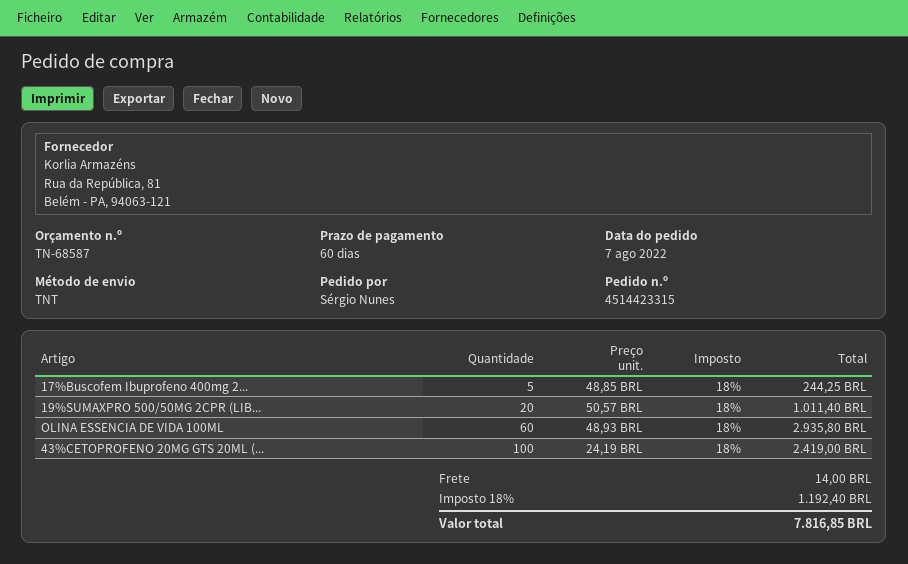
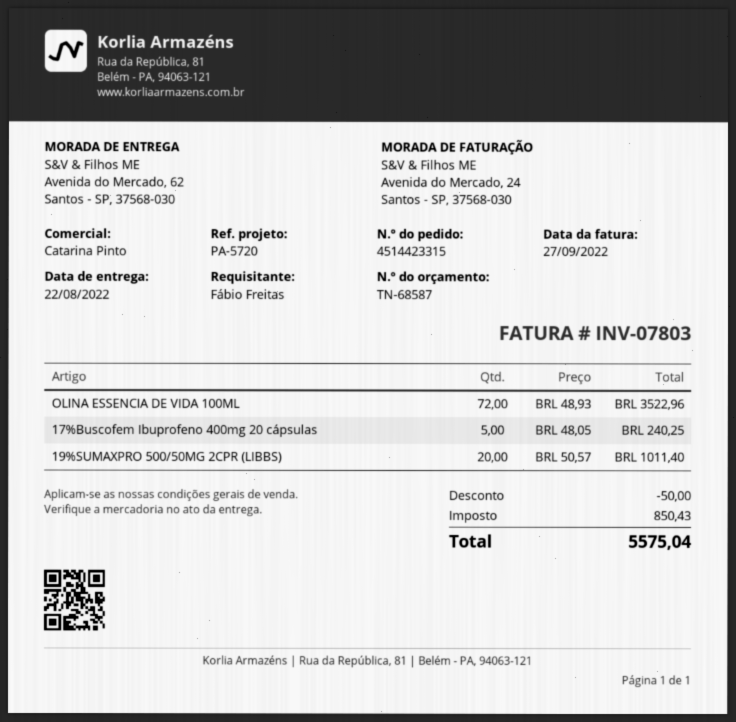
ordered by: Sérgio Nunes -> Fábio Freitas
17%Buscofem Ibuprofeno 400mg 2...: 5 x 48.85 = 244.25 -> 5 x 48.05 = 240.25
OLINA ESSENCIA DE VIDA 100ML: 60 x 48.93 = 2935.80 -> 72 x 48.93 = 3522.96
43%CETOPROFENO 20MG GTS 20ML (...: 100 x 24.19 = 2419.00 -> none
discount: none -> 50.00
shipping: 14.00 -> none
tax: 1192.40 -> 850.43
total: 7816.85 -> 5575.04

